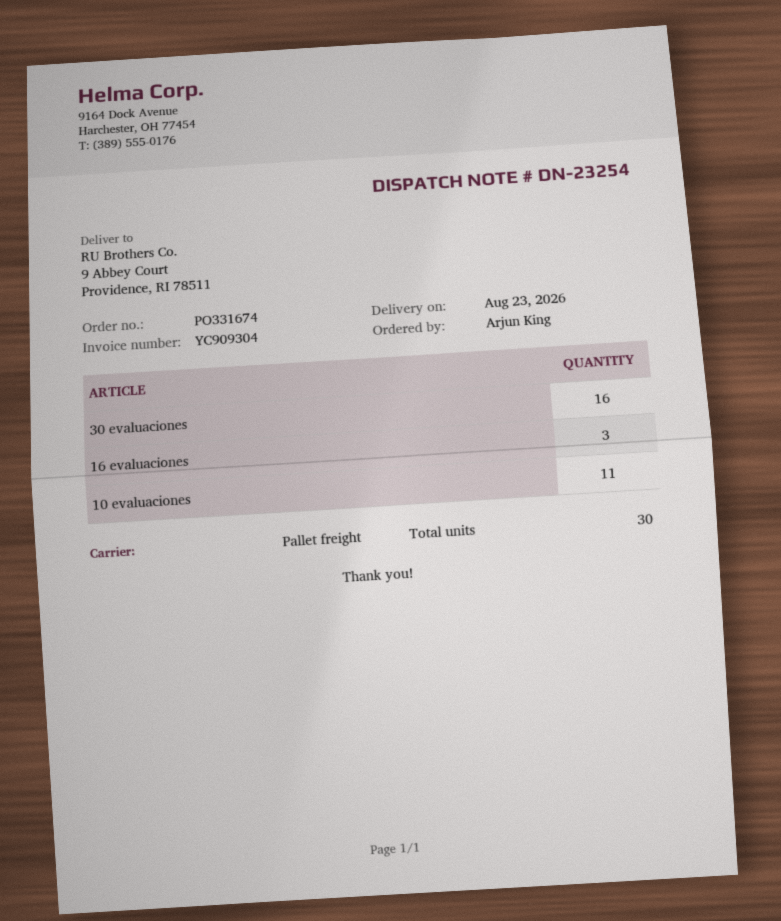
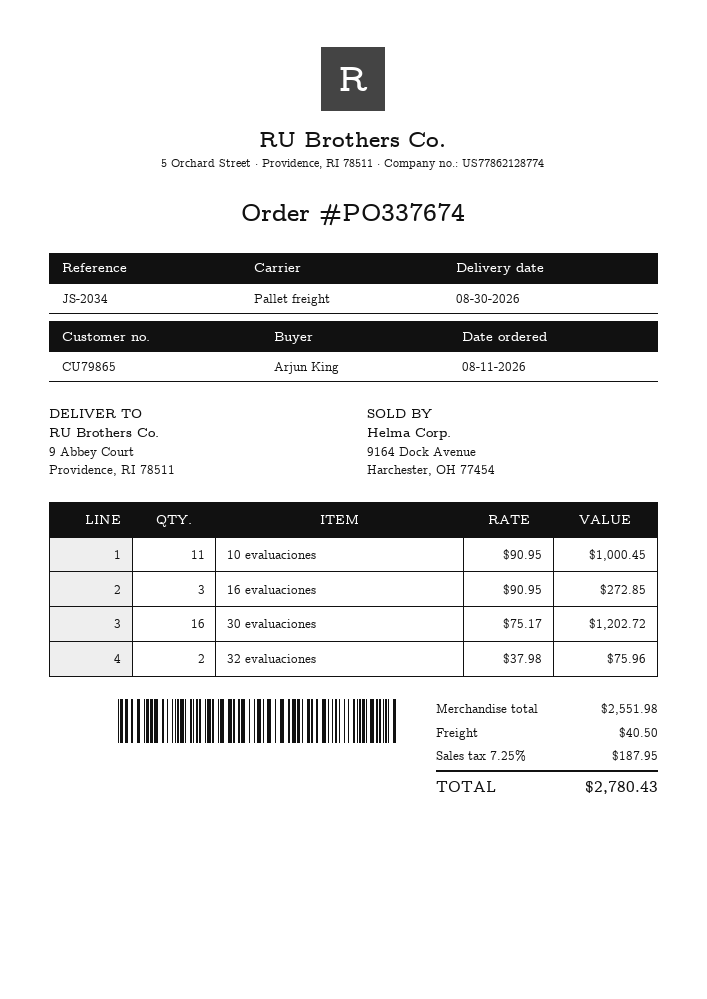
order number: PO331674 -> PO337674
delivery date: 2026-08-23 -> 2026-08-30
32 evaluaciones: none -> 2

